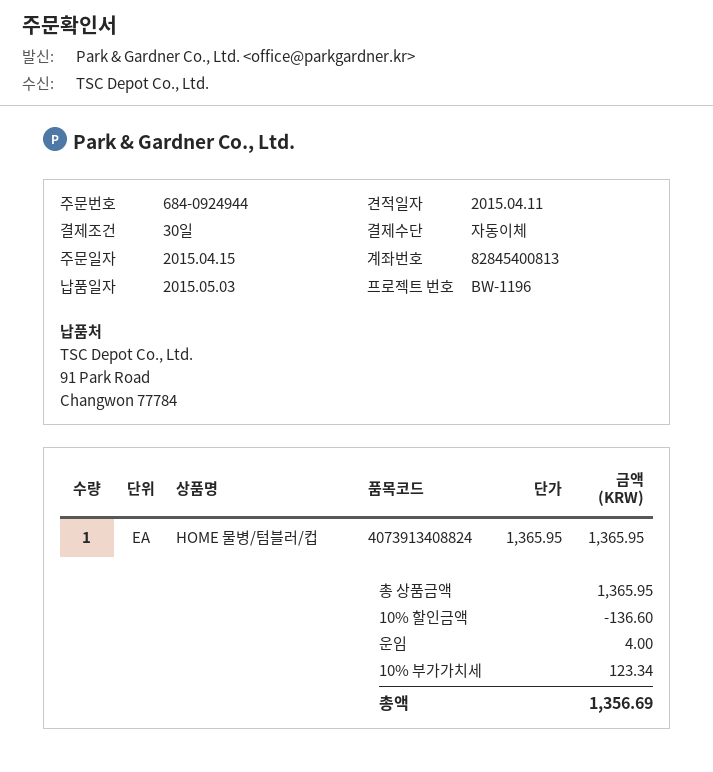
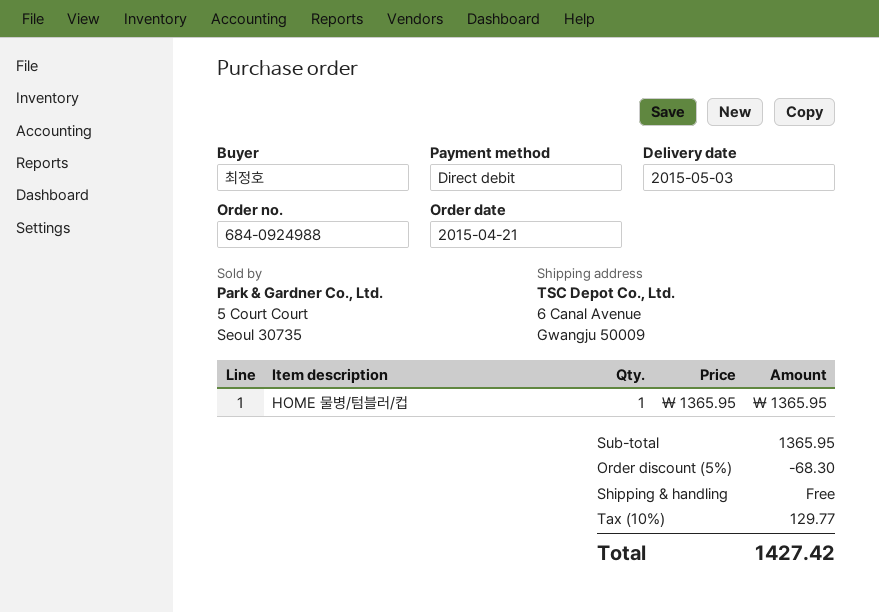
order number: 684-0924944 -> 684-0924988
order date: 2015-04-15 -> 2015-04-21
ship to: 91 Park Road, Changwon 77784 -> 6 Canal Avenue, Gwangju 50009
discount: 10% = 136.60 -> 5% = 68.30
shipping: 4.00 -> 0.00
tax: 10% = 123.34 -> 10% = 129.77
total: 1356.69 -> 1427.42

